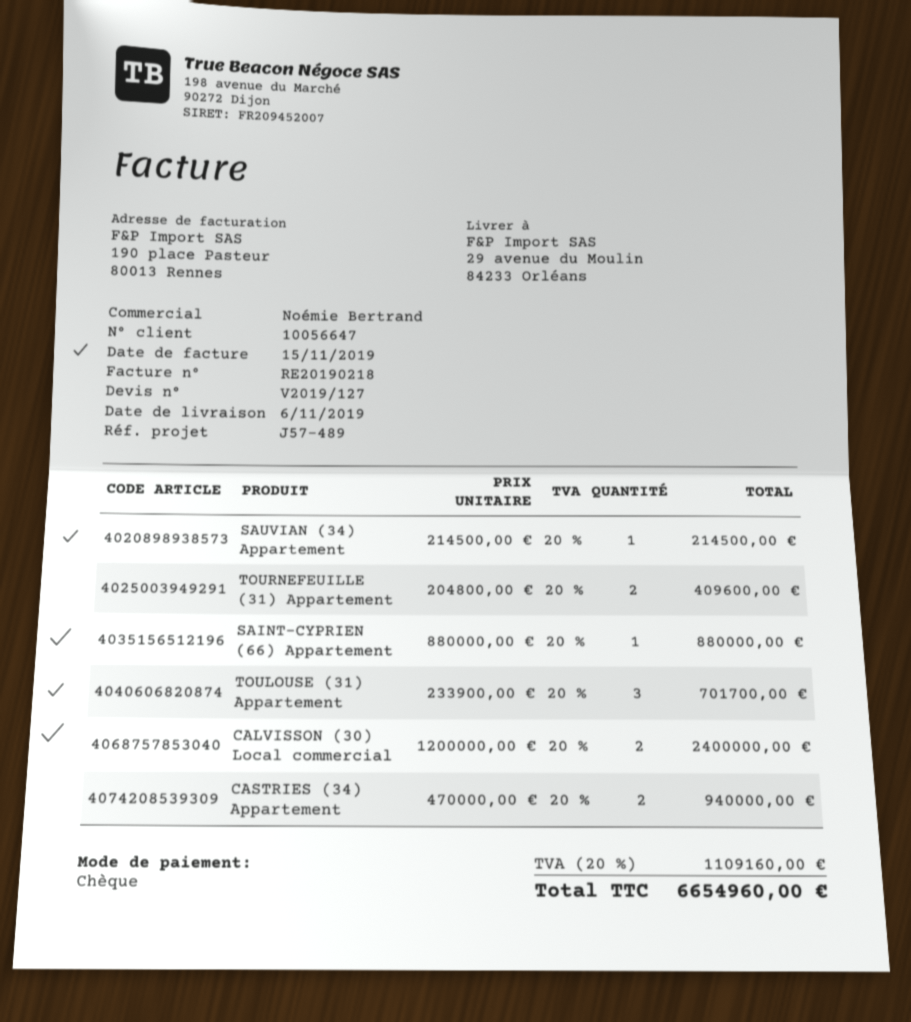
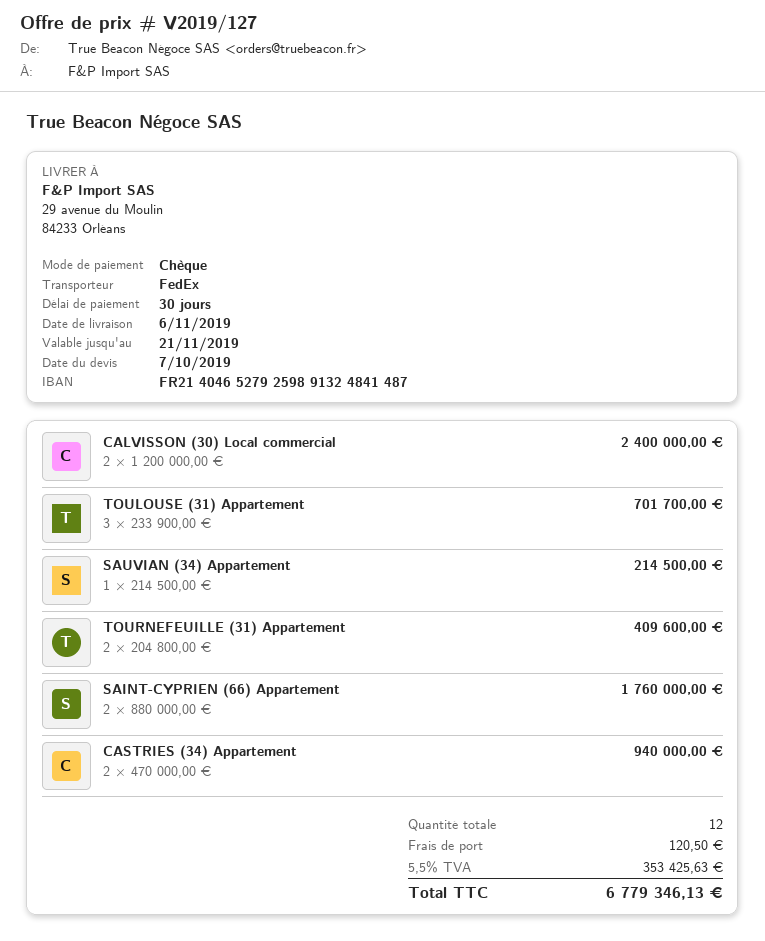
SAINT-CYPRIEN (66) Appartement: 1 x 880000.00 = 880000.00 -> 2 x 880000.00 = 1760000.00
shipping: none -> 120.50
tax: 20% = 1109160.00 -> 5.5% = 353425.63
total: 6654960.00 -> 6779346.13

